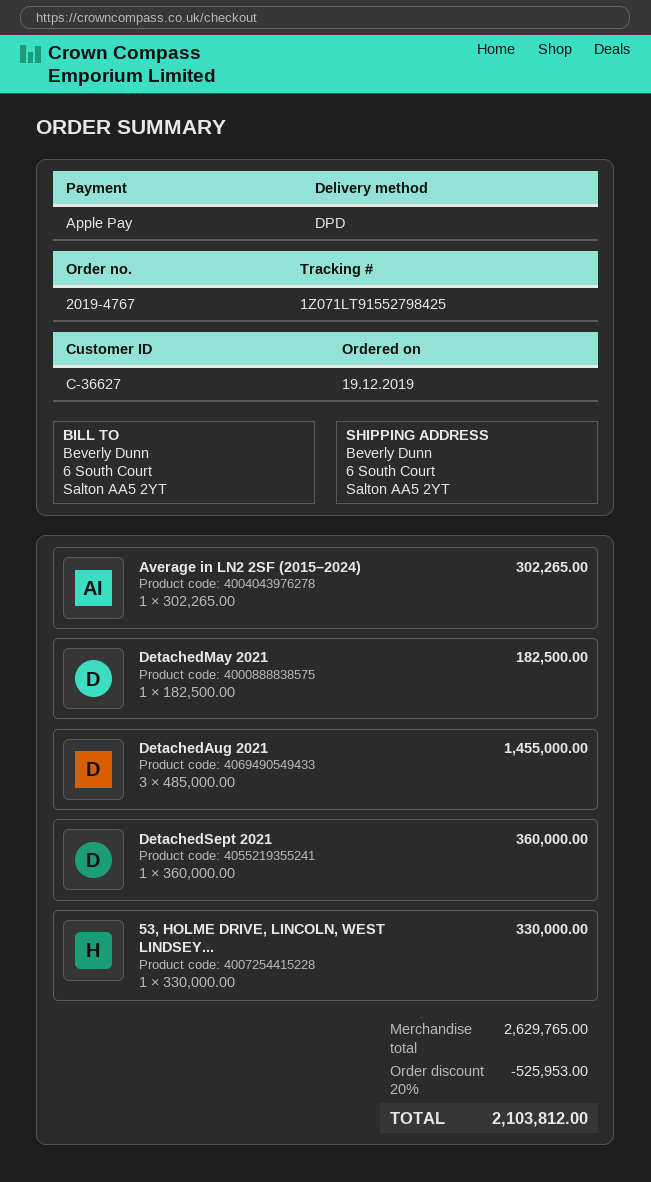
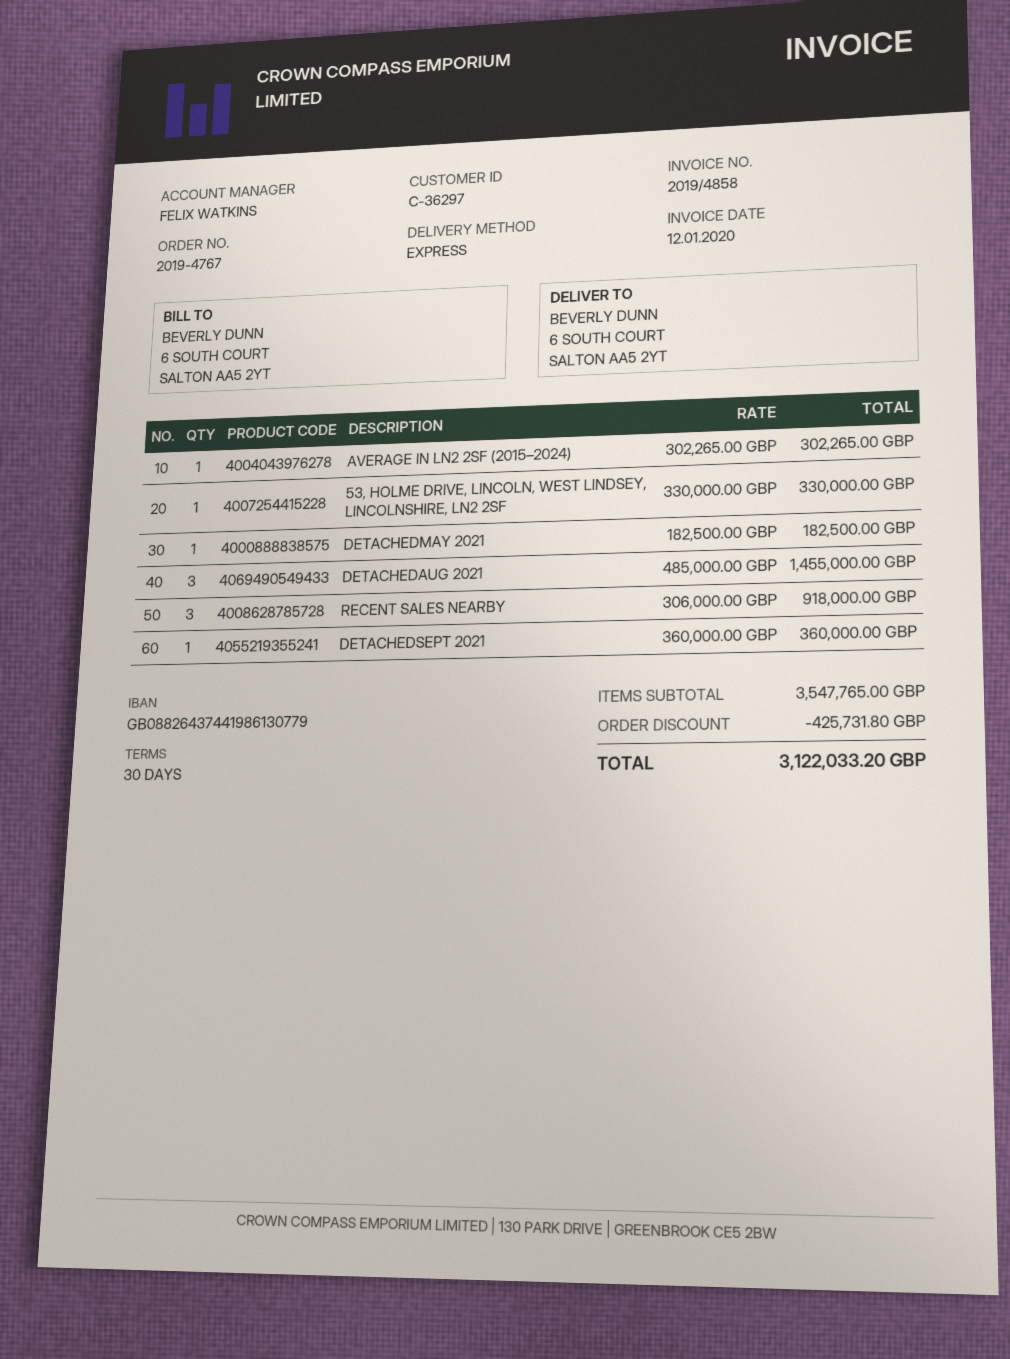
customer number: C-36627 -> C-36297
shipping method: DPD -> express
RECENT SALES NEARBY: none -> 3 x 306000.00 = 918000.00
subtotal: 2629765.00 -> 3547765.00
discount: 525953.00 -> 425731.80
total: 2103812.00 -> 3122033.20

